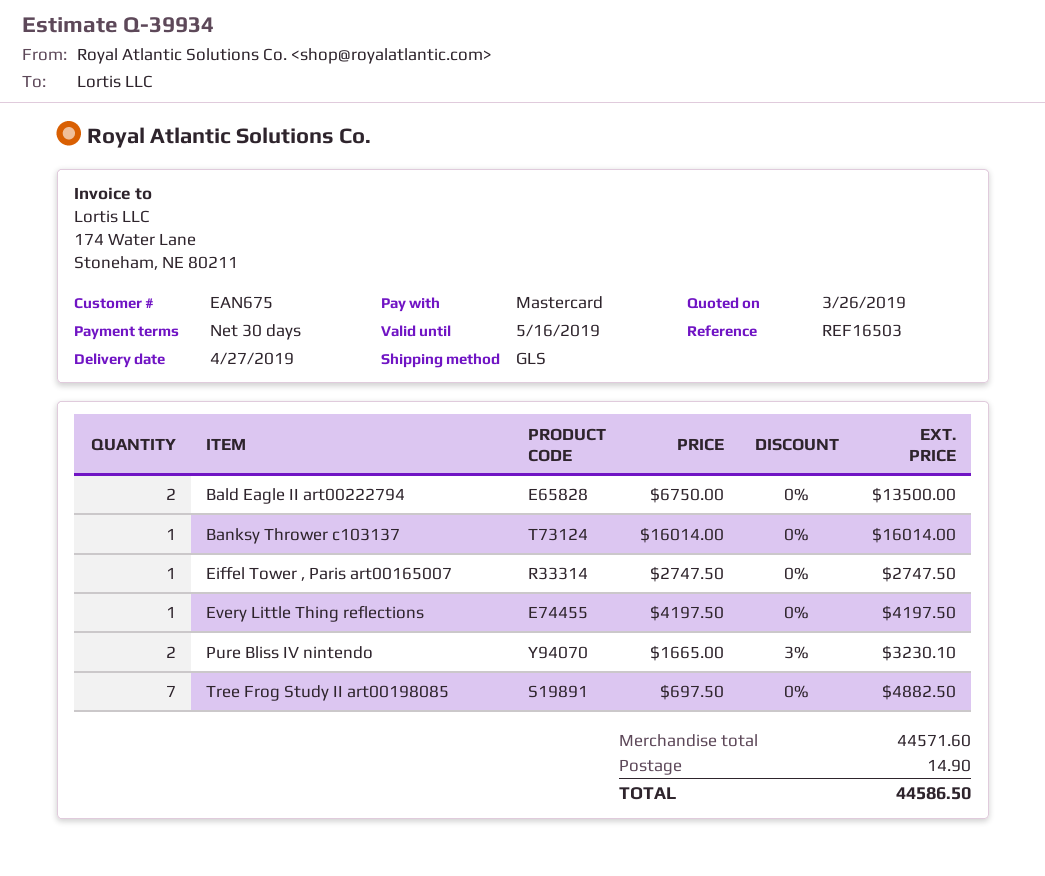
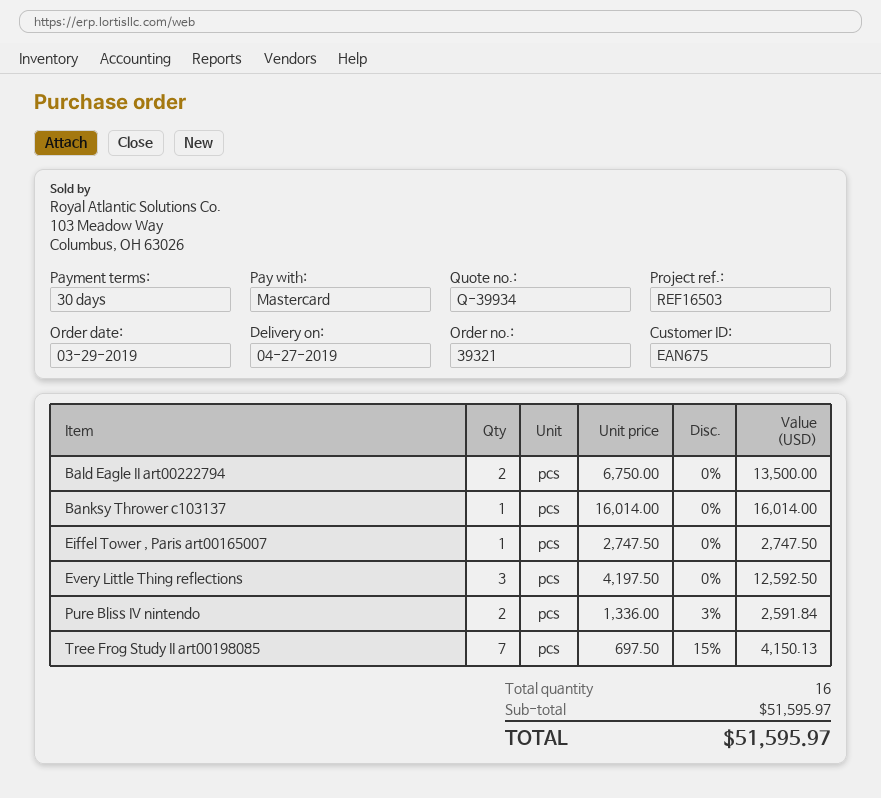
Every Little Thing reflections: 1 x 4197.50 = 4197.50 -> 3 x 4197.50 = 12592.50
Pure Bliss IV nintendo: 2 x 1665.00 - 3% = 3230.10 -> 2 x 1336.00 - 3% = 2591.84
Tree Frog Study II art00198085: 7 x 697.50 = 4882.50 -> 7 x 697.50 - 15% = 4150.13
subtotal: 44571.60 -> 51595.97
shipping: 14.90 -> none
total: 44586.50 -> 51595.97

